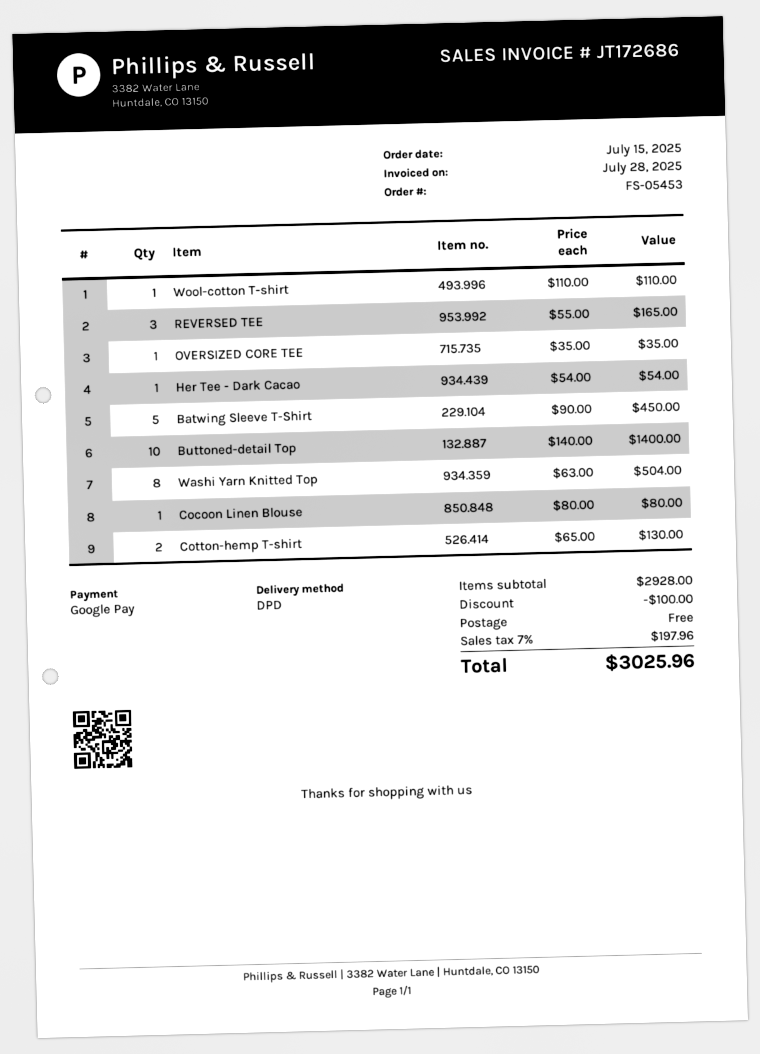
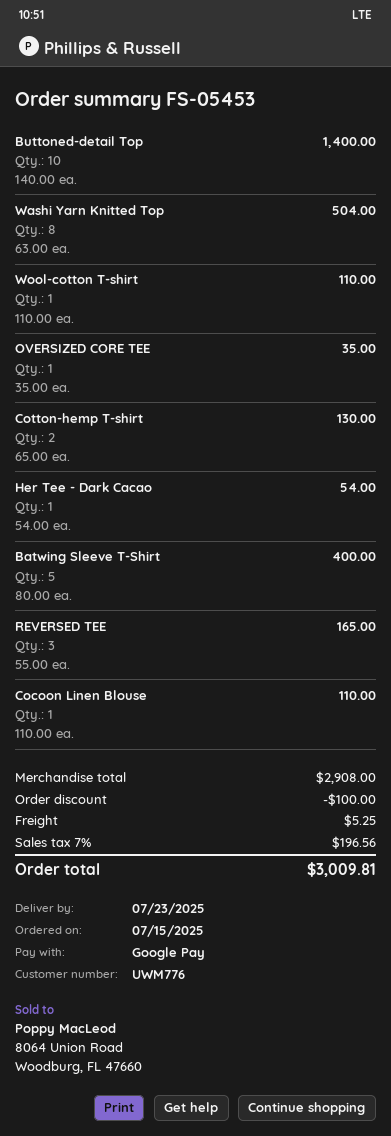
Batwing Sleeve T-Shirt: 5 x 90.00 = 450.00 -> 5 x 80.00 = 400.00
Cocoon Linen Blouse: 1 x 80.00 = 80.00 -> 1 x 110.00 = 110.00
subtotal: 2928.00 -> 2908.00
shipping: 0.00 -> 5.25
tax: 7% = 197.96 -> 7% = 196.56
total: 3025.96 -> 3009.81

